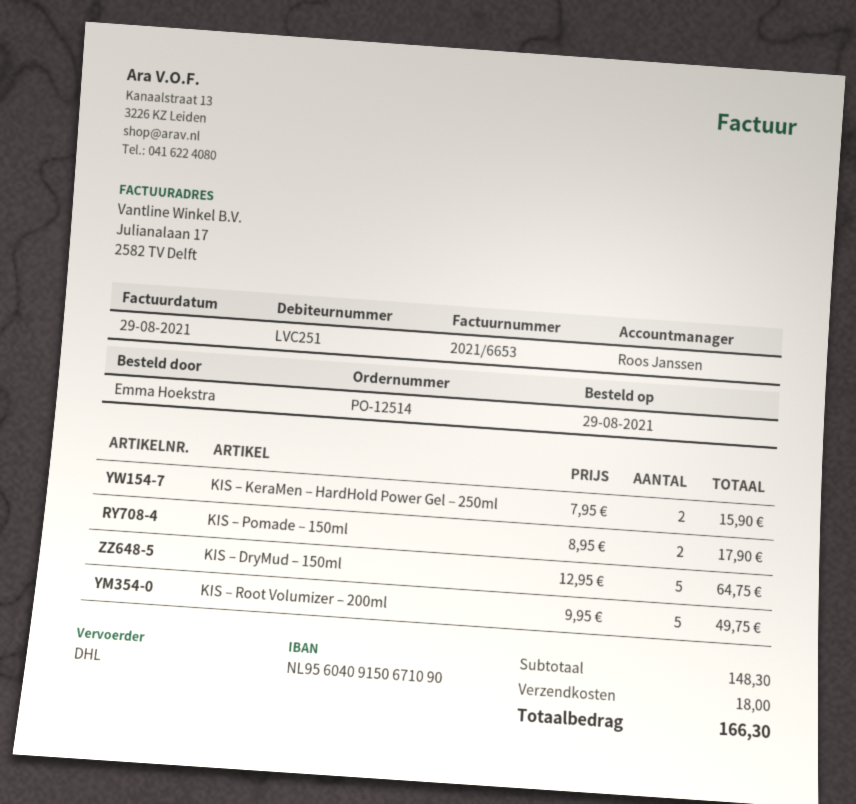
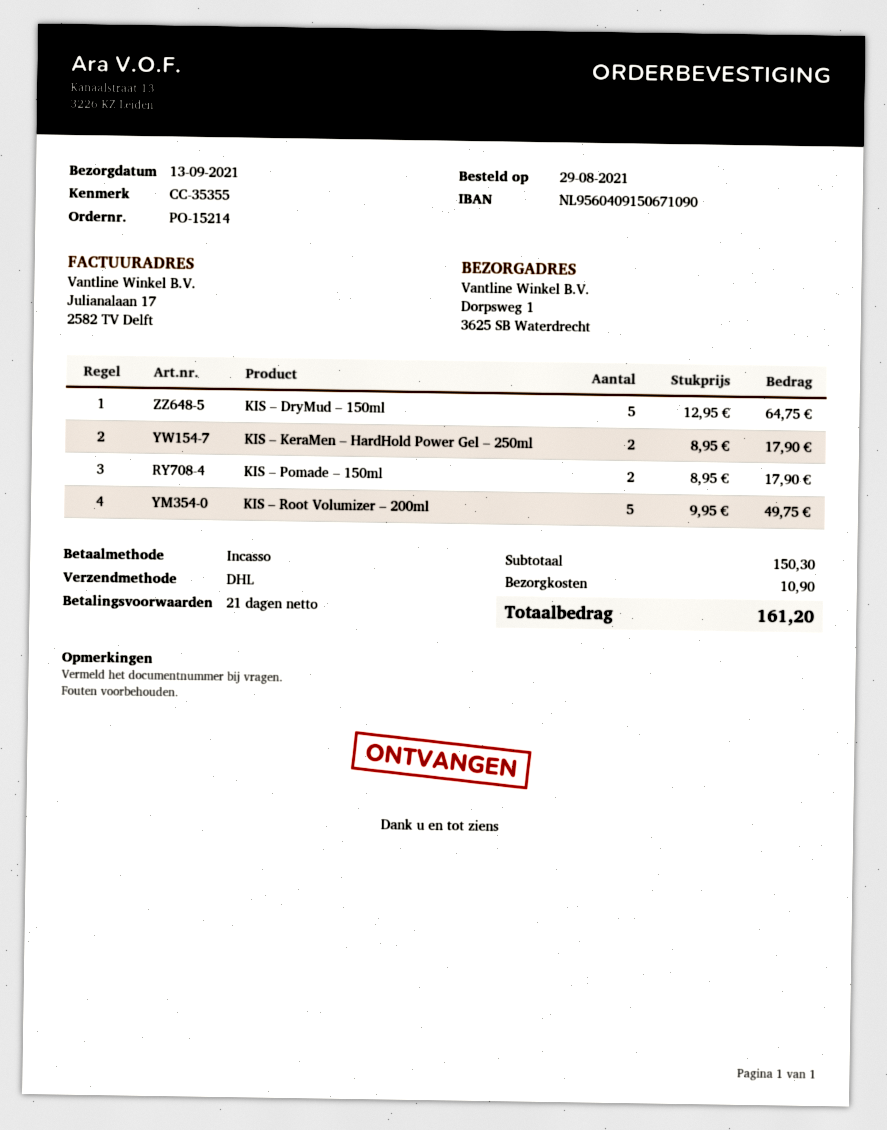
order number: PO-12514 -> PO-15214
KIS – KeraMen – HardHold Power Gel – 250ml: 2 x 7.95 = 15.90 -> 2 x 8.95 = 17.90
subtotal: 148.30 -> 150.30
shipping: 18.00 -> 10.90
total: 166.30 -> 161.20

